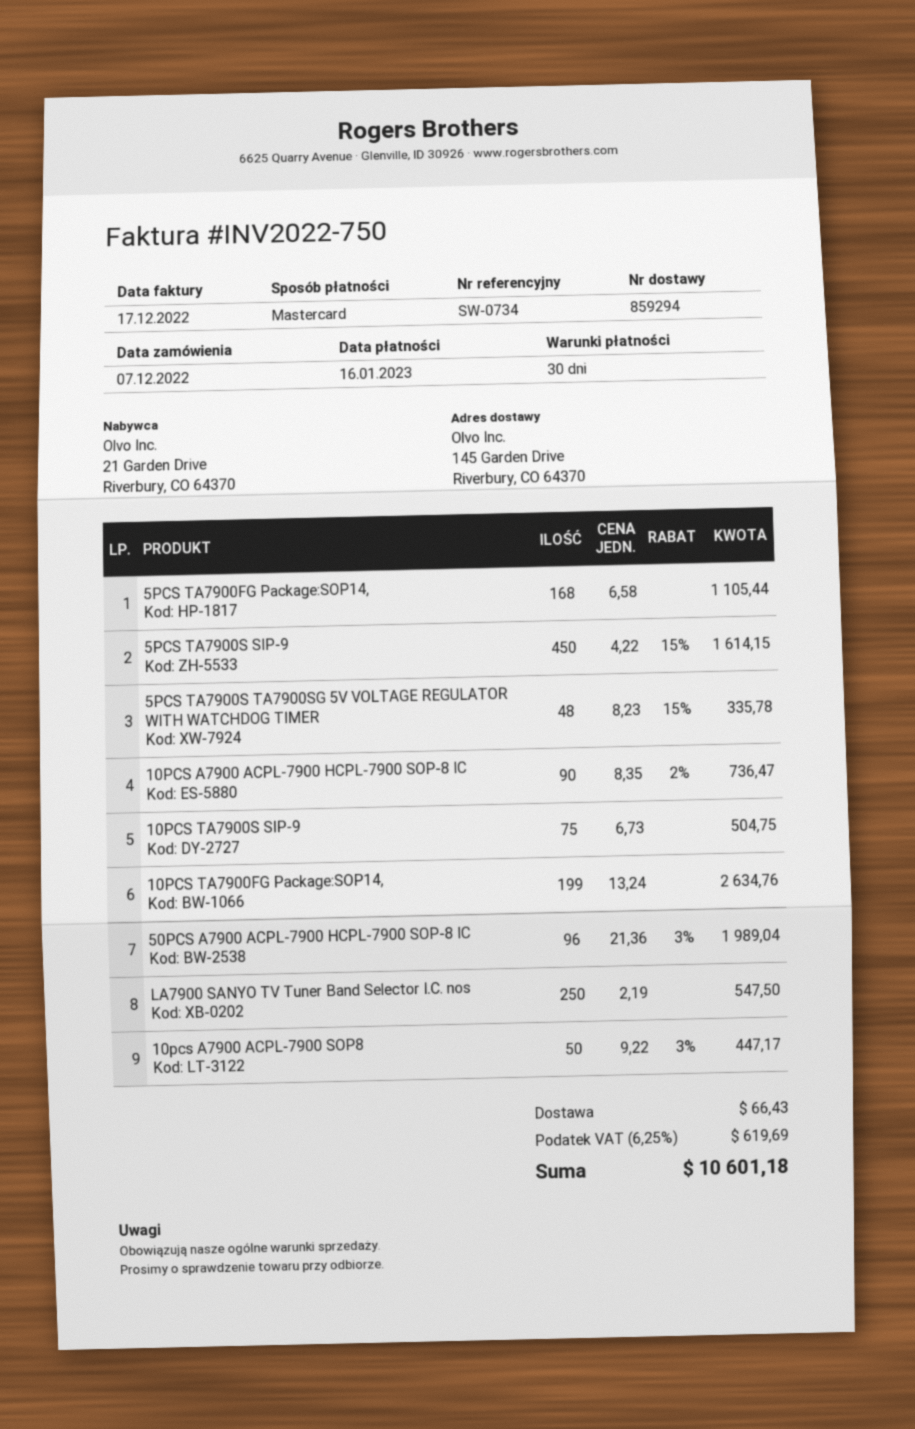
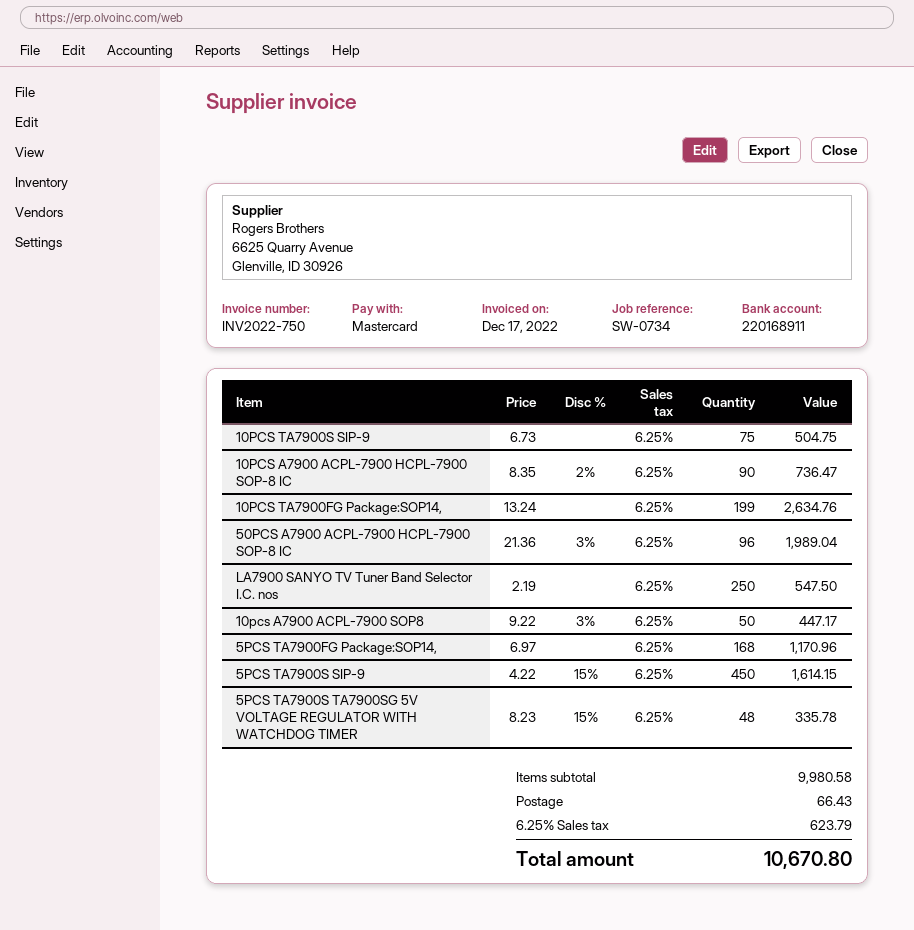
5PCS TA7900FG Package:SOP14,: 168 x 6.58 = 1105.44 -> 168 x 6.97 = 1170.96
tax: 6.25% = 619.69 -> 6.25% = 623.79
total: 10601.18 -> 10670.80

